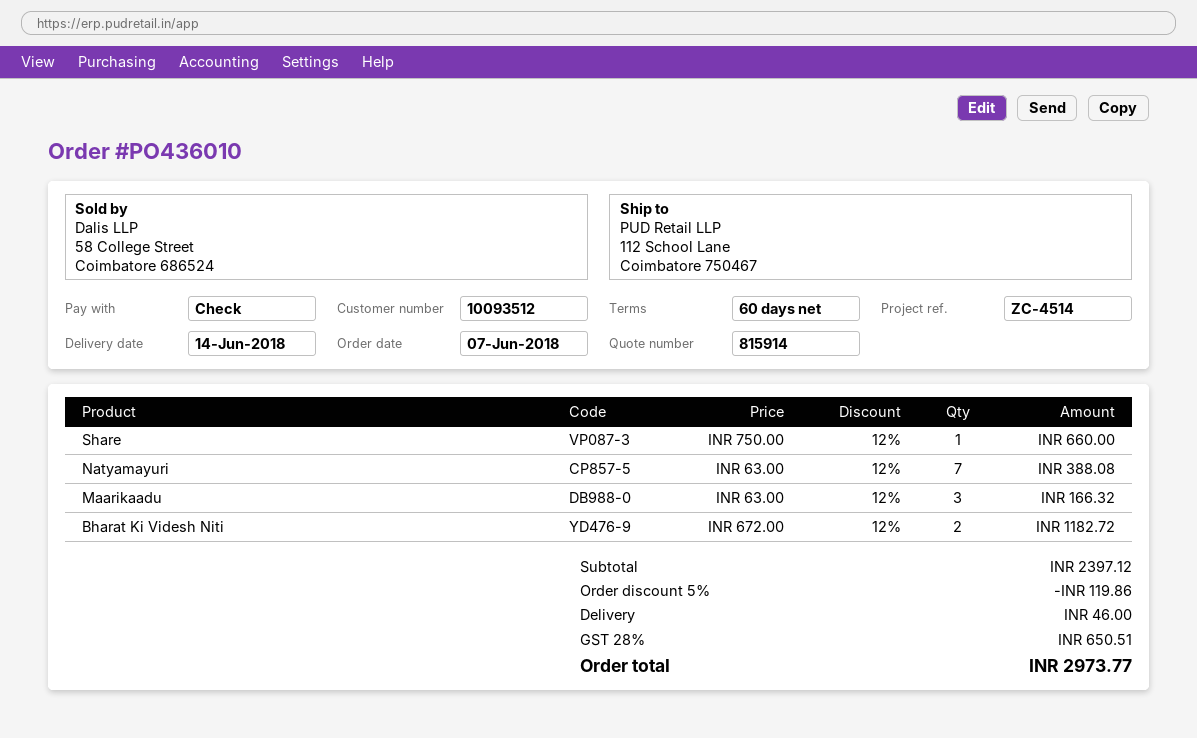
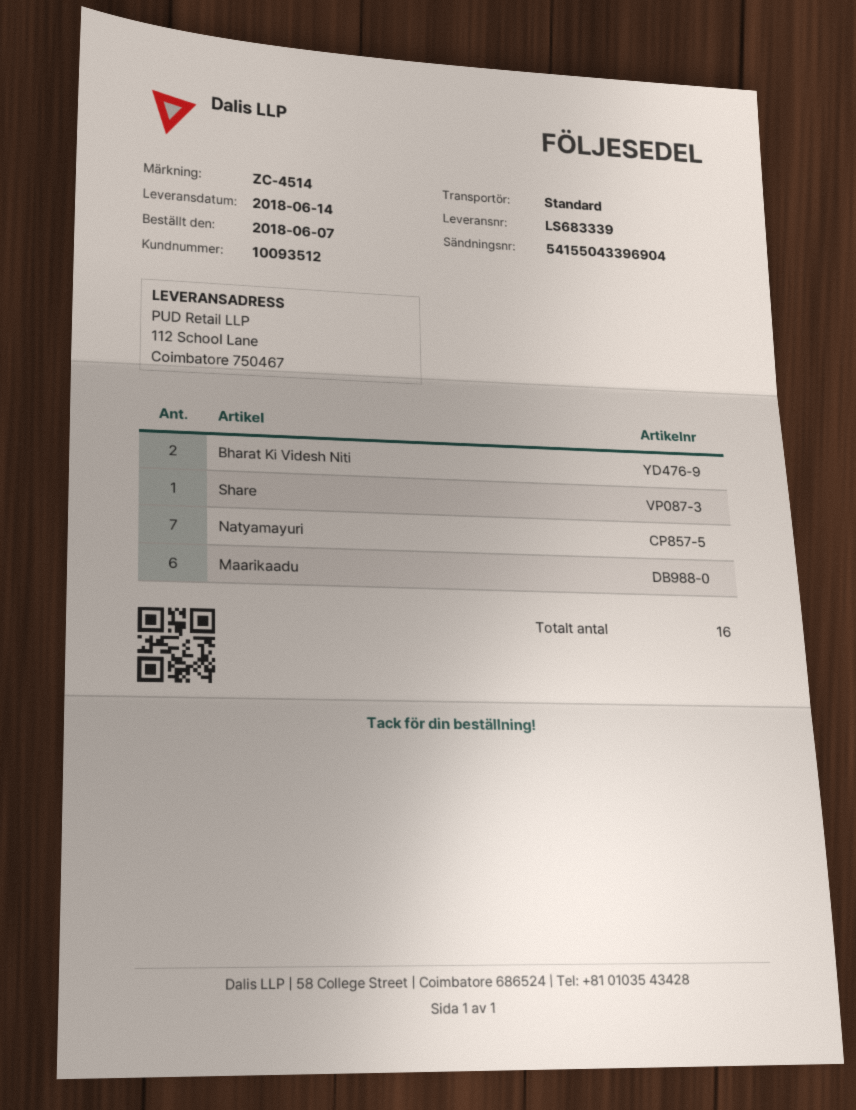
Maarikaadu: 3 -> 6

